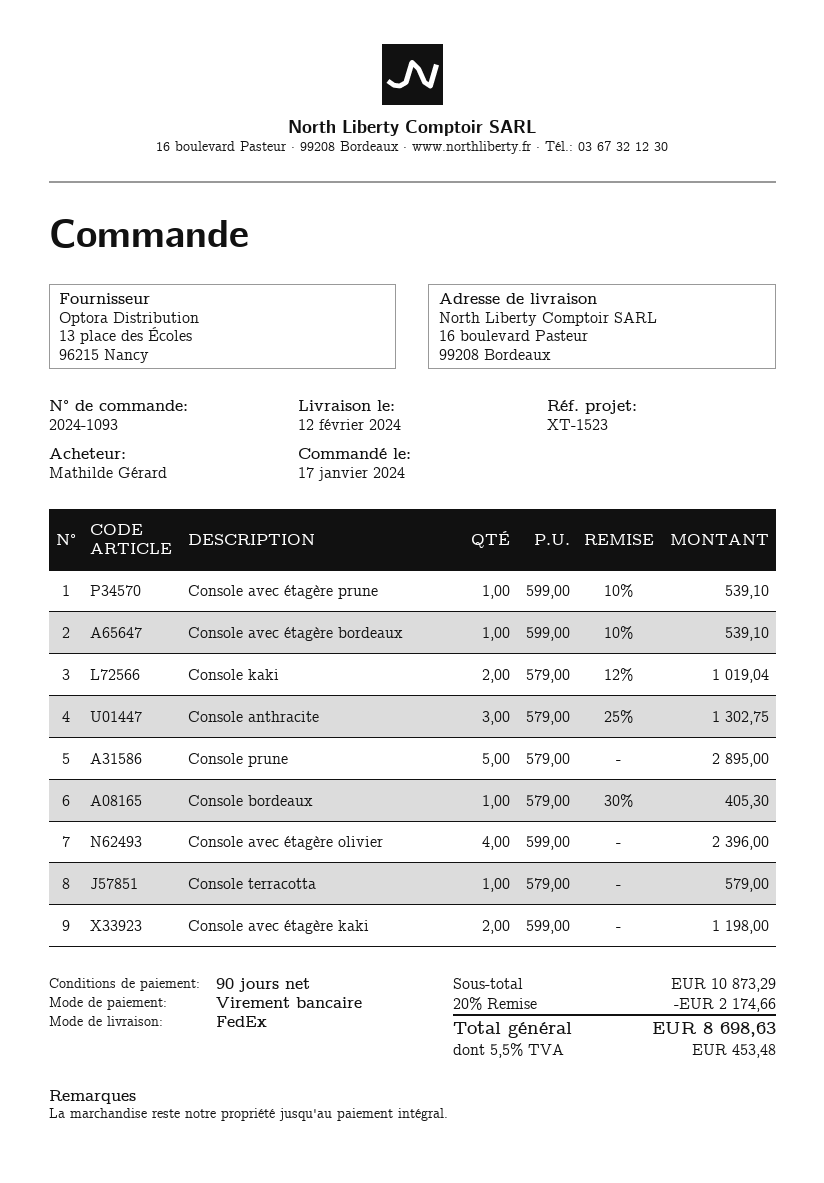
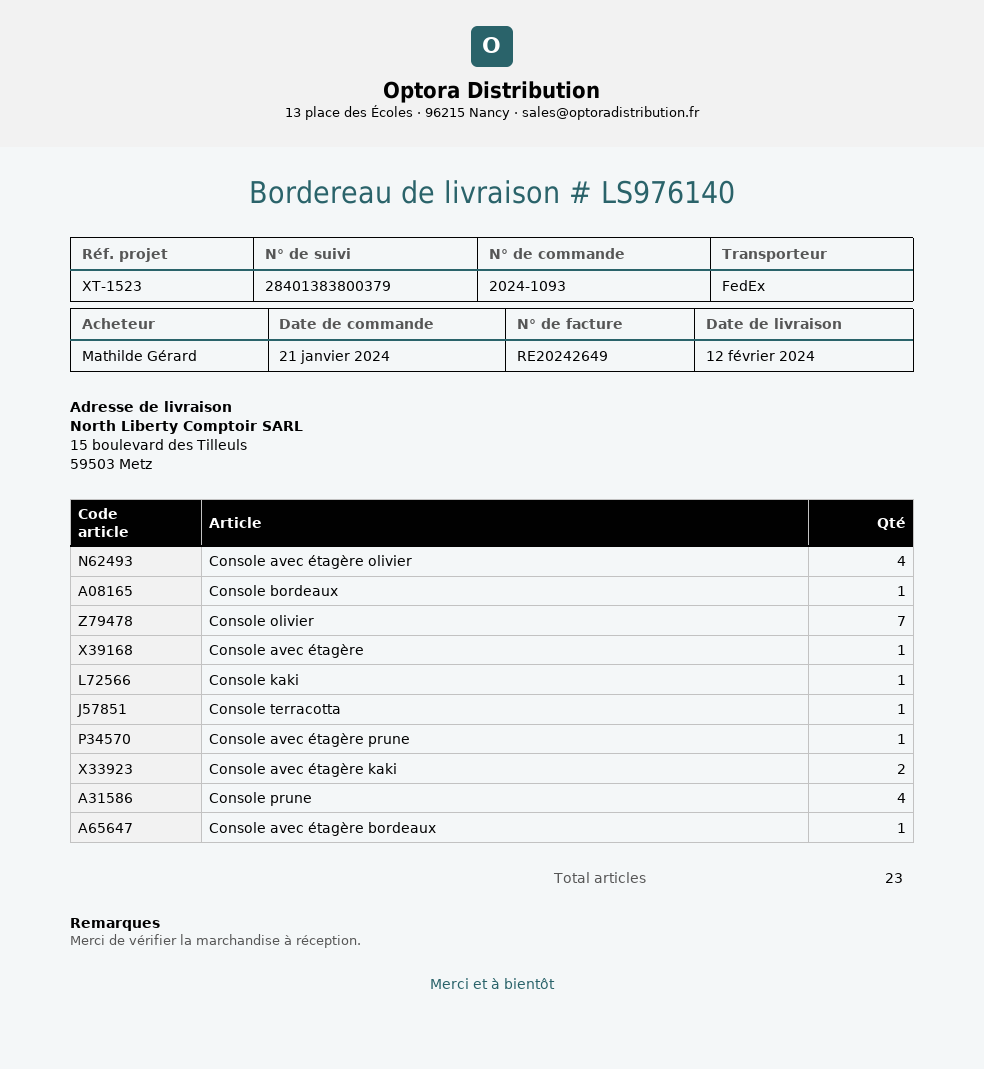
order date: 2024-01-17 -> 2024-01-21
ship to: 16 boulevard Pasteur, 99208 Bordeaux -> 15 boulevard des Tilleuls, 59503 Metz
Console kaki: 2 -> 1
Console anthracite: 3 -> none
Console prune: 5 -> 4
Console olivier: none -> 7
Console avec étagère: none -> 1

